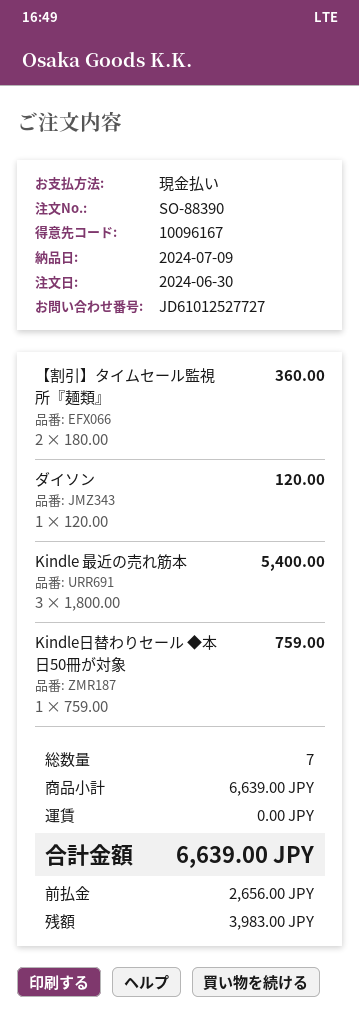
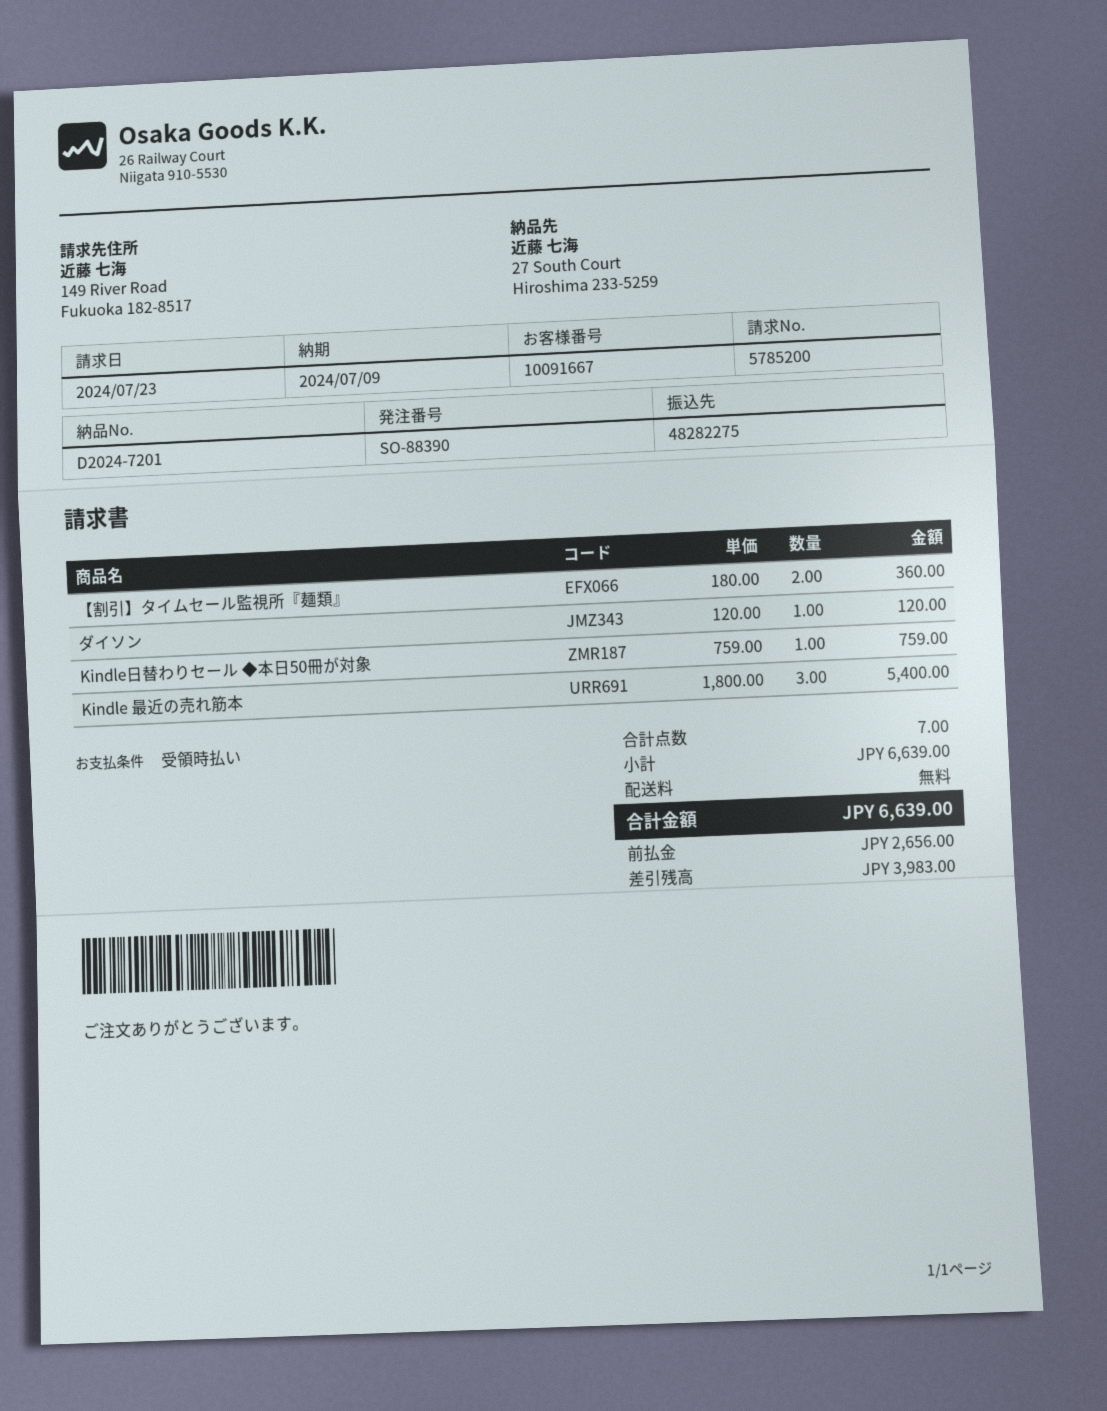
customer number: 10096167 -> 10091667

